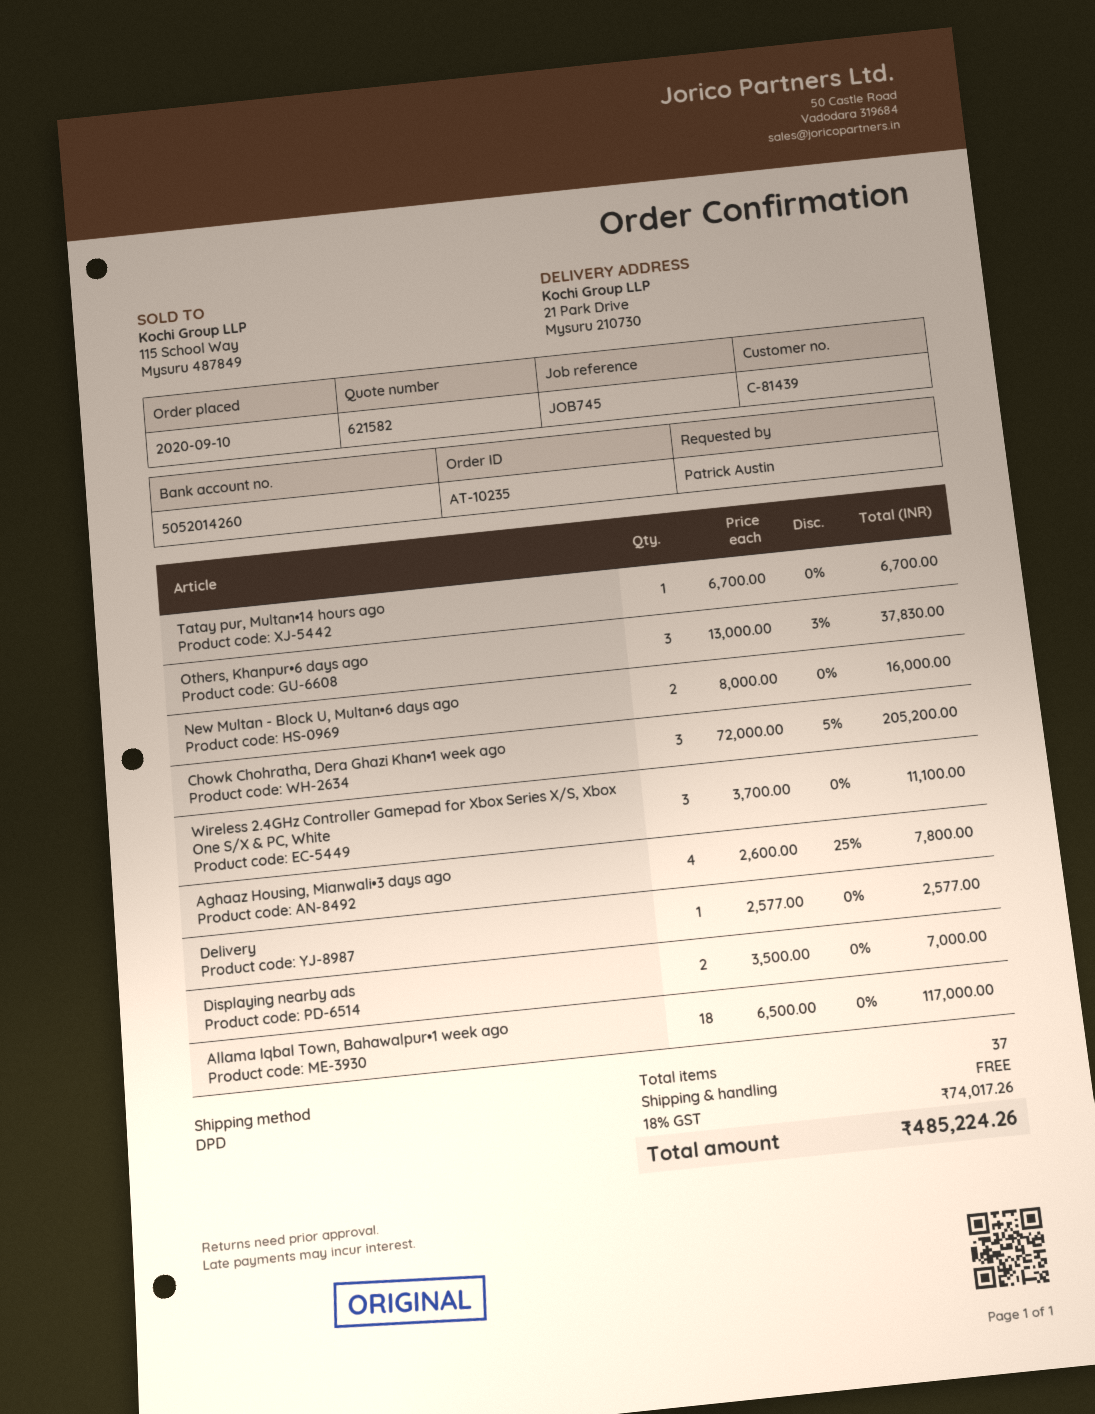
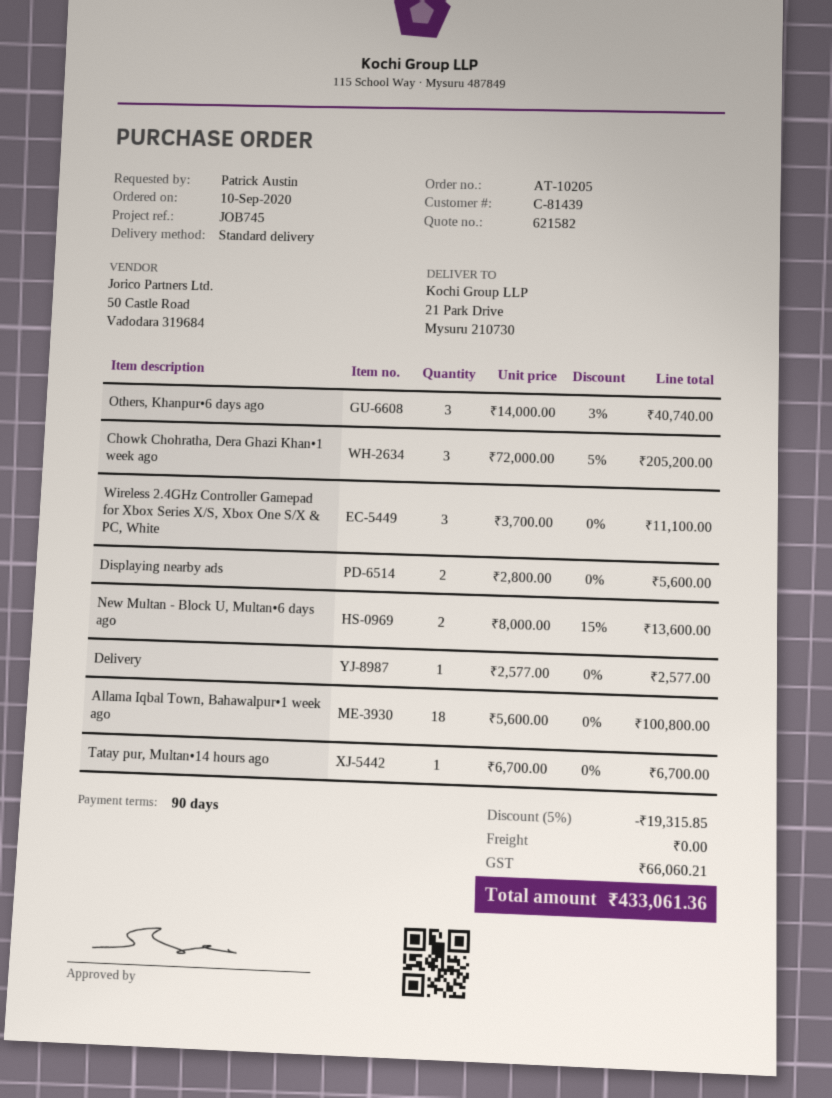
order number: AT-10235 -> AT-10205
shipping method: DPD -> standard
Others, Khanpur•6 days ago: 3 x 13000.00 - 3% = 37830.00 -> 3 x 14000.00 - 3% = 40740.00
New Multan - Block U, Multan•6 days ago: 2 x 8000.00 = 16000.00 -> 2 x 8000.00 - 15% = 13600.00
Aghaaz Housing, Mianwali•3 days ago: 4 x 2600.00 - 25% = 7800.00 -> none
Displaying nearby ads: 2 x 3500.00 = 7000.00 -> 2 x 2800.00 = 5600.00
Allama Iqbal Town, Bahawalpur•1 week ago: 18 x 6500.00 = 117000.00 -> 18 x 5600.00 = 100800.00
discount: none -> 5% = 19315.85
tax: 74017.26 -> 66060.21
total: 485224.26 -> 433061.36

